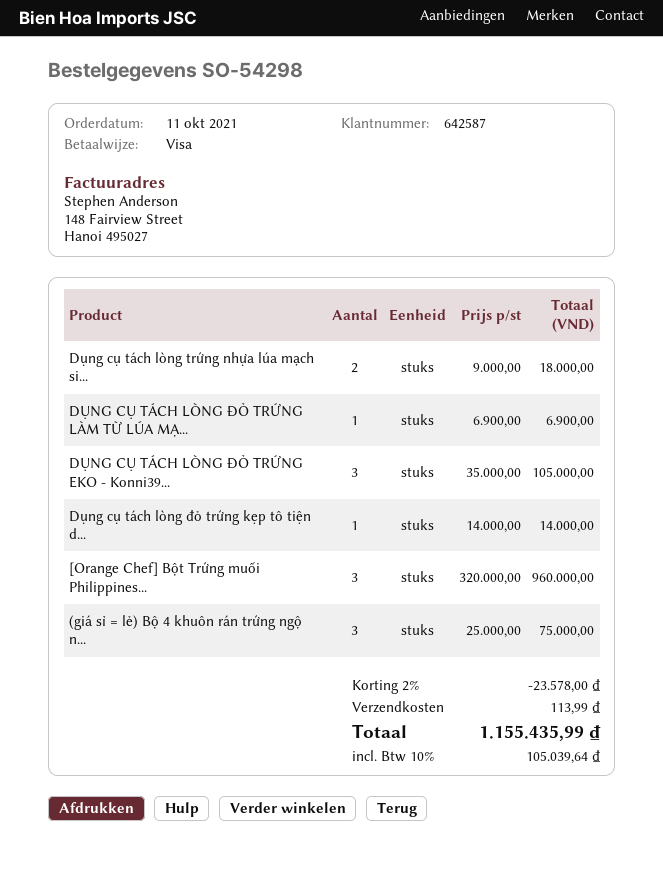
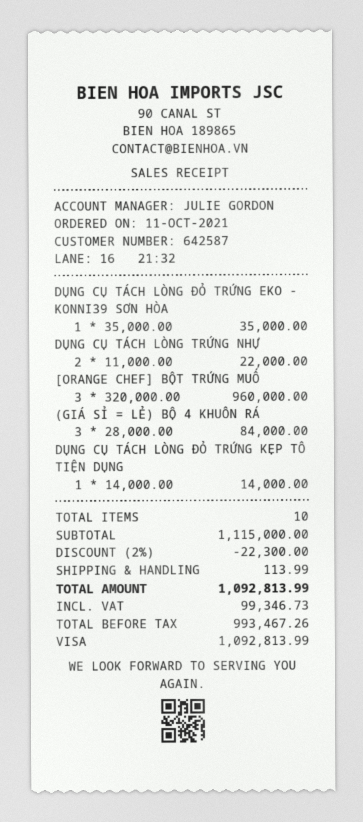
Dụng cụ tách lòng trứng nhựa lúa mạch si...: 2 x 9000.00 = 18000.00 -> 2 x 11000.00 = 22000.00
DỤNG CỤ TÁCH LÒNG ĐỎ TRỨNG LÀM TỪ LÚA MẠ...: 1 x 6900.00 = 6900.00 -> none
DỤNG CỤ TÁCH LÒNG ĐỎ TRỨNG EKO - Konni39...: 3 x 35000.00 = 105000.00 -> 1 x 35000.00 = 35000.00
(giá sỉ = lẻ) Bộ 4 khuôn rán trứng ngộ n...: 3 x 25000.00 = 75000.00 -> 3 x 28000.00 = 84000.00
discount: 2% = 23578.00 -> 2% = 22300.00
tax: 105039.64 -> 99346.73
total: 1155435.99 -> 1092813.99

